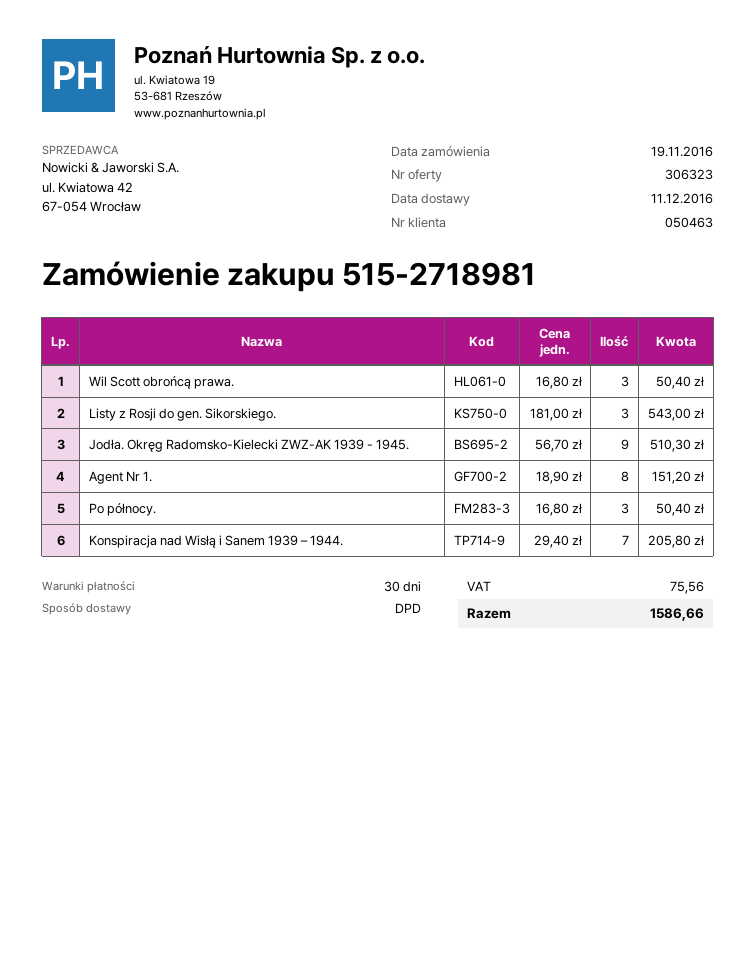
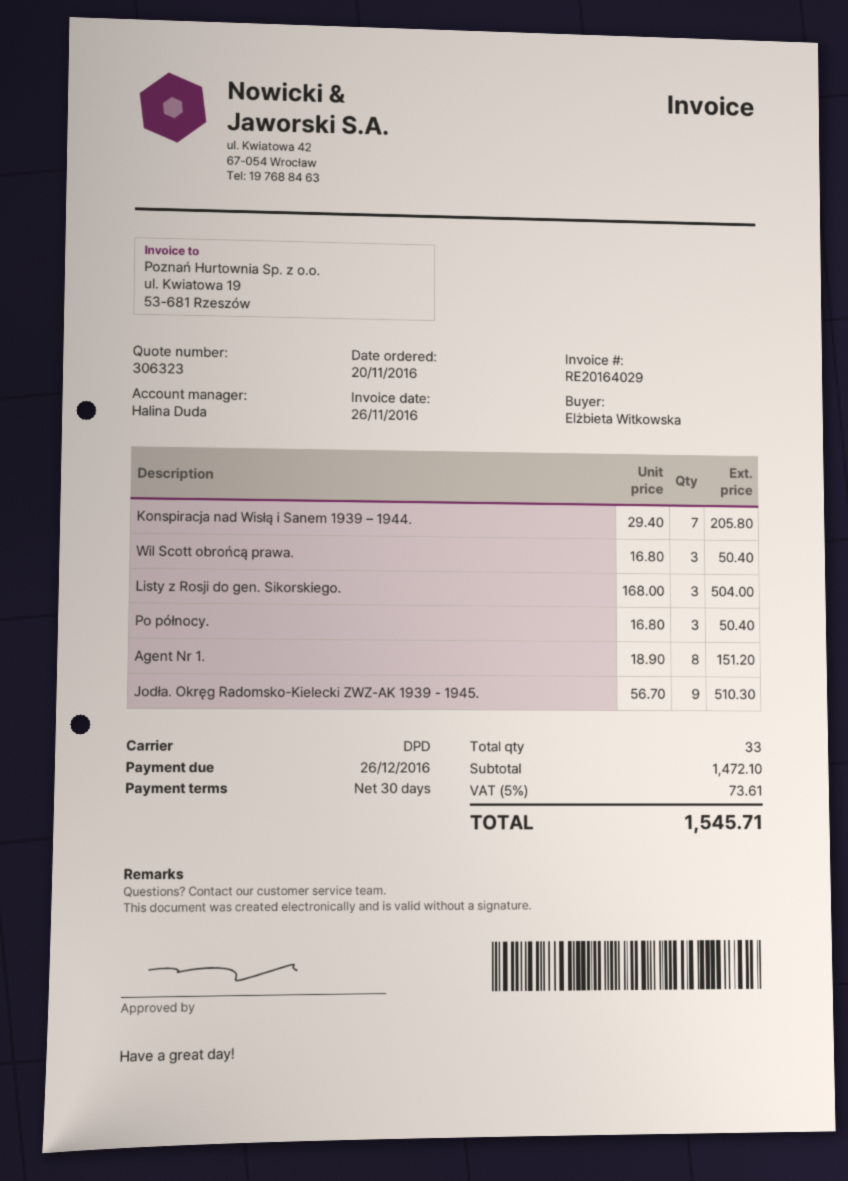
order date: 2016-11-19 -> 2016-11-20
Listy z Rosji do gen. Sikorskiego.: 3 x 181.00 = 543.00 -> 3 x 168.00 = 504.00
tax: 75.56 -> 73.61
total: 1586.66 -> 1545.71

